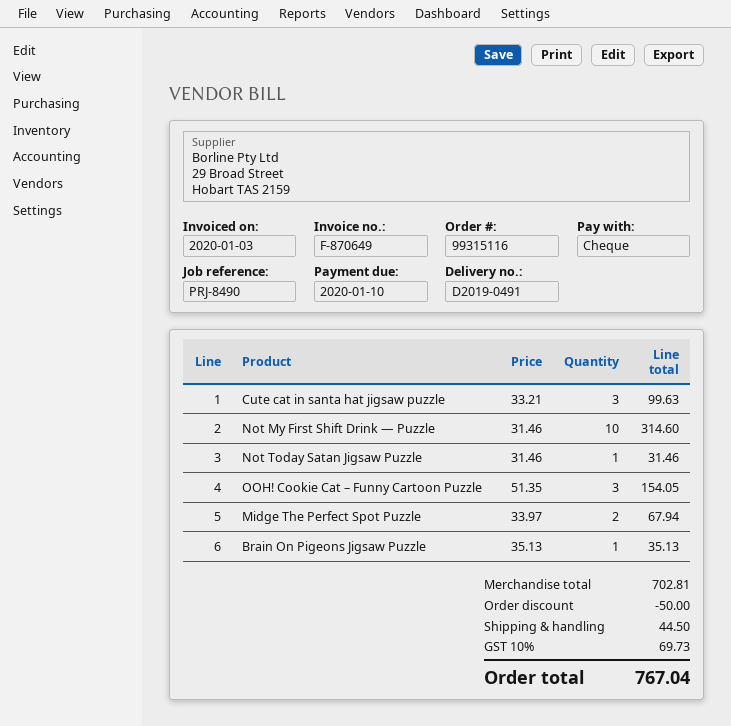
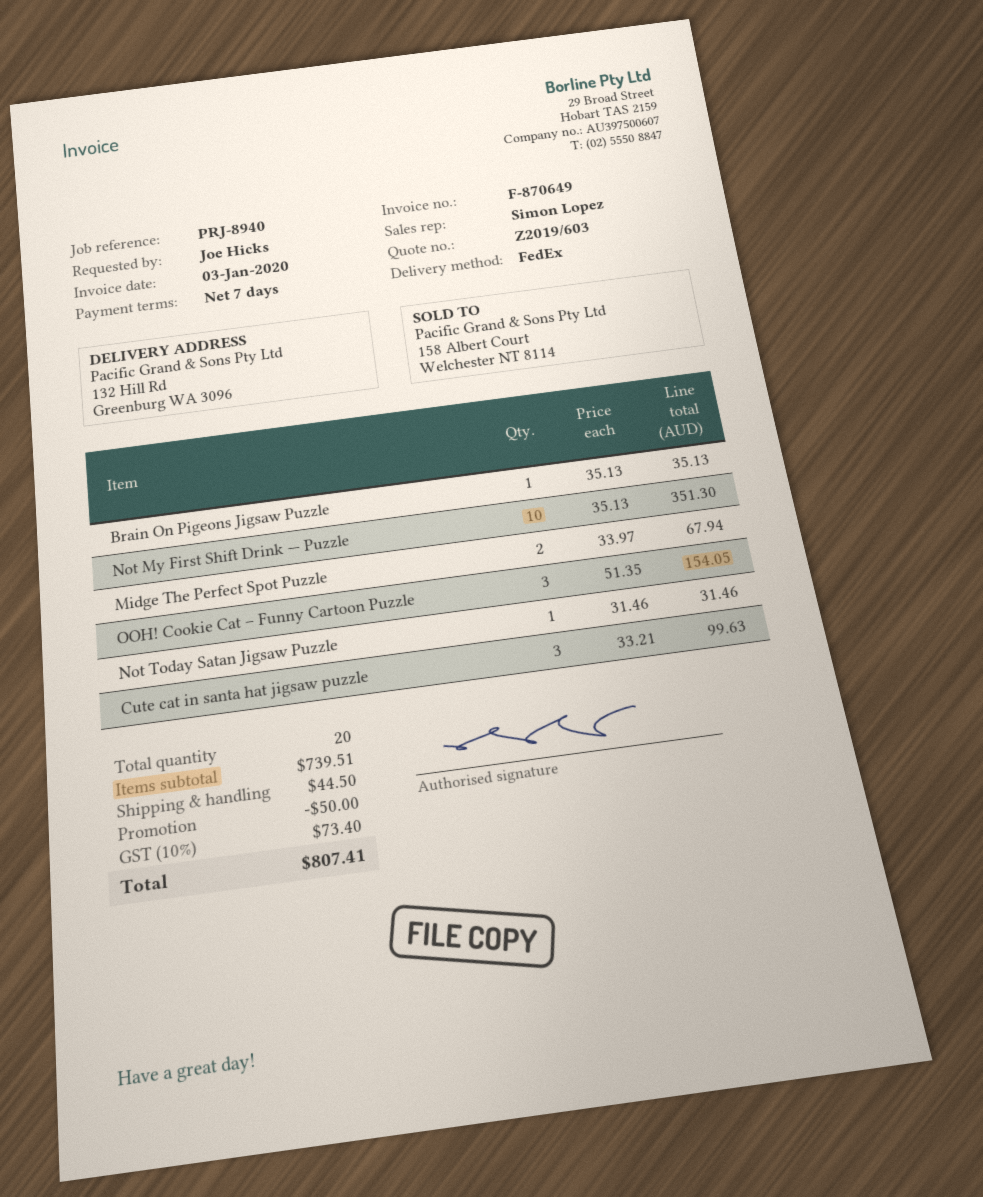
reference: PRJ-8490 -> PRJ-8940
Not My First Shift Drink — Puzzle: 10 x 31.46 = 314.60 -> 10 x 35.13 = 351.30
subtotal: 702.81 -> 739.51
tax: 10% = 69.73 -> 10% = 73.40
total: 767.04 -> 807.41

